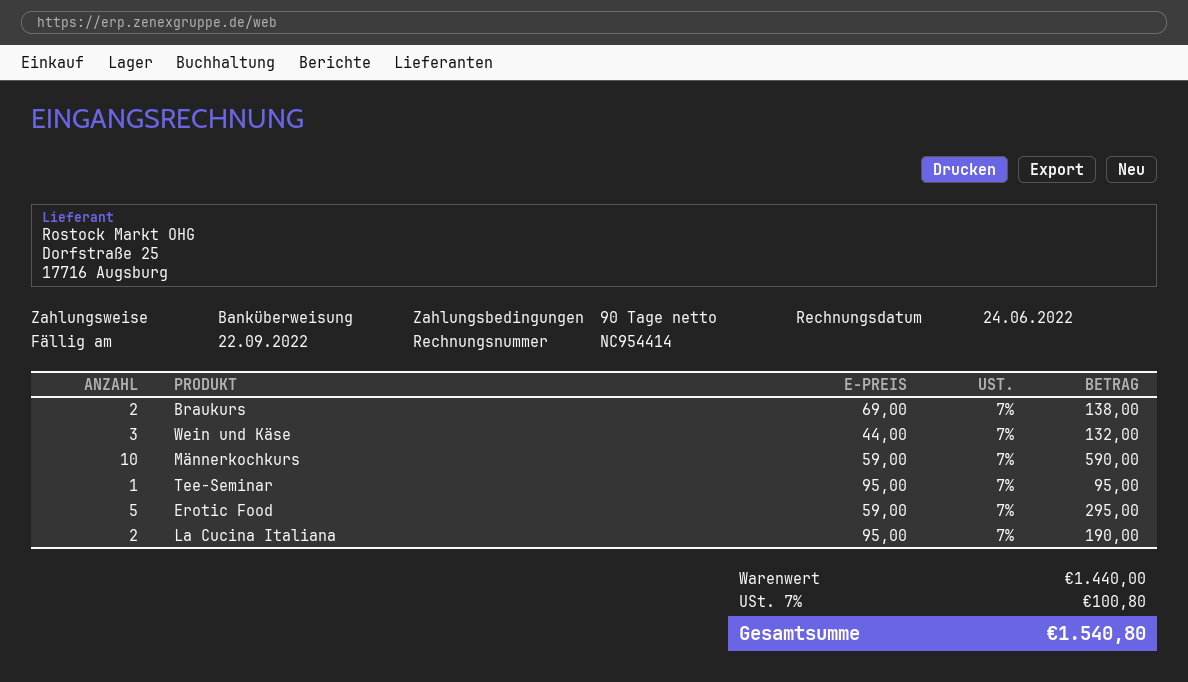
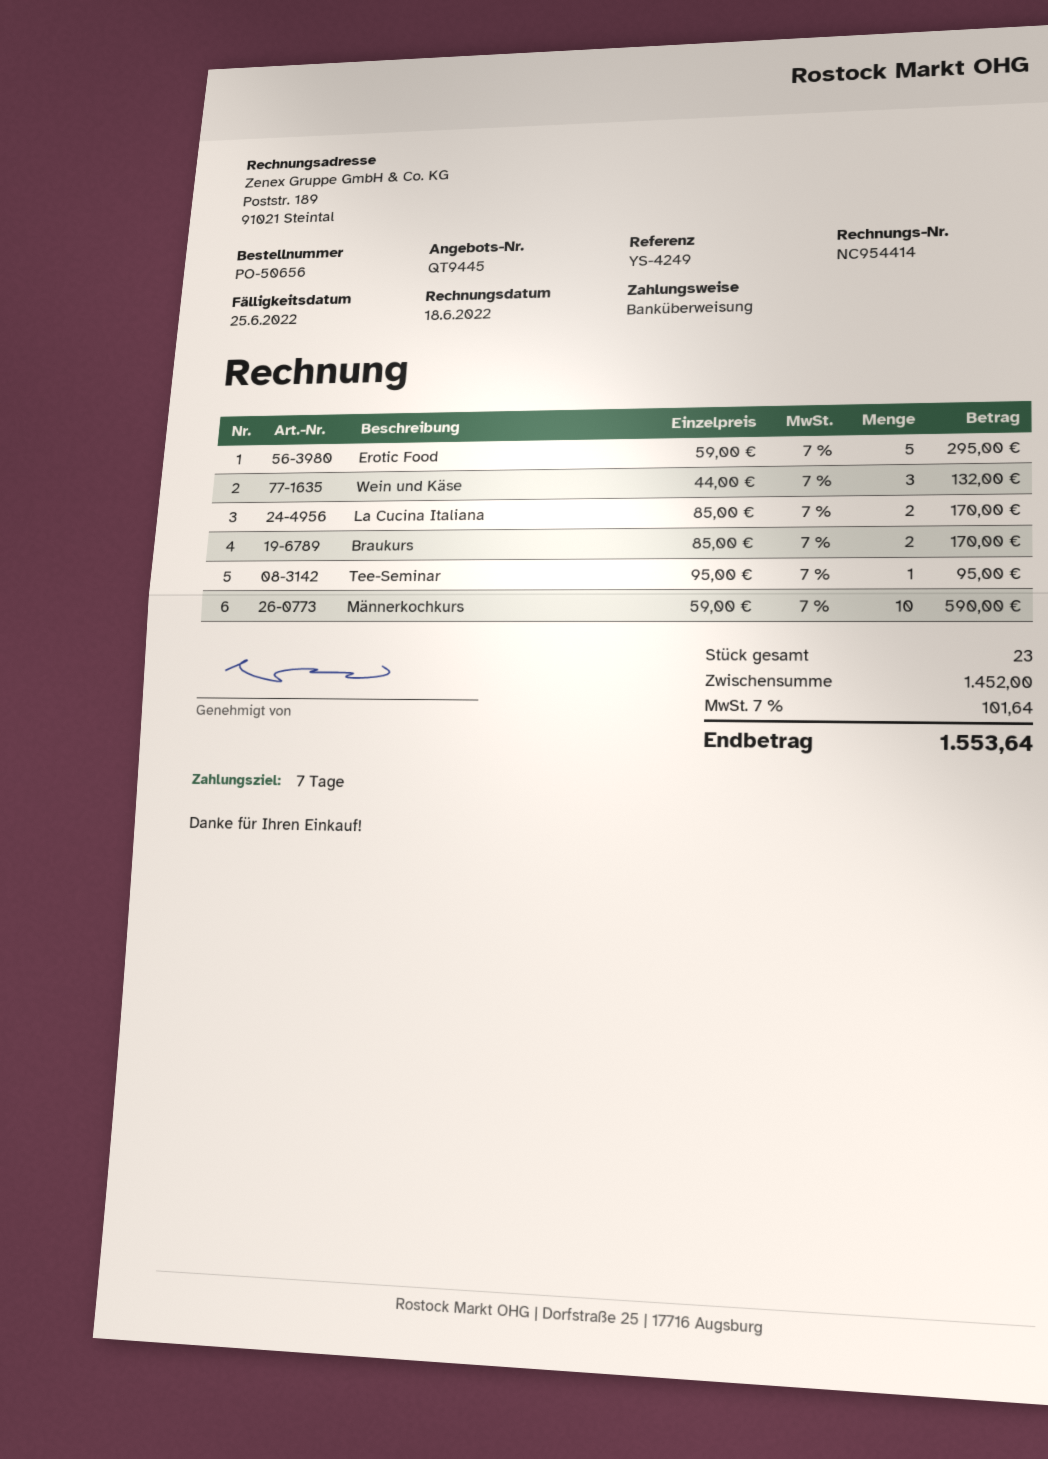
invoice date: 2022-06-24 -> 2022-06-18
payment terms: 90 days -> 7 days
due date: 2022-09-22 -> 2022-06-25
Braukurs: 2 x 69.00 = 138.00 -> 2 x 85.00 = 170.00
La Cucina Italiana: 2 x 95.00 = 190.00 -> 2 x 85.00 = 170.00
subtotal: 1440.00 -> 1452.00
tax: 7% = 100.80 -> 7% = 101.64
total: 1540.80 -> 1553.64

